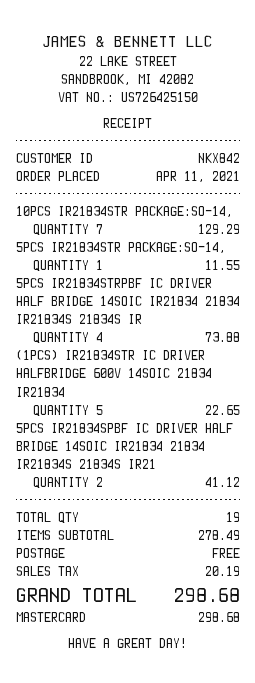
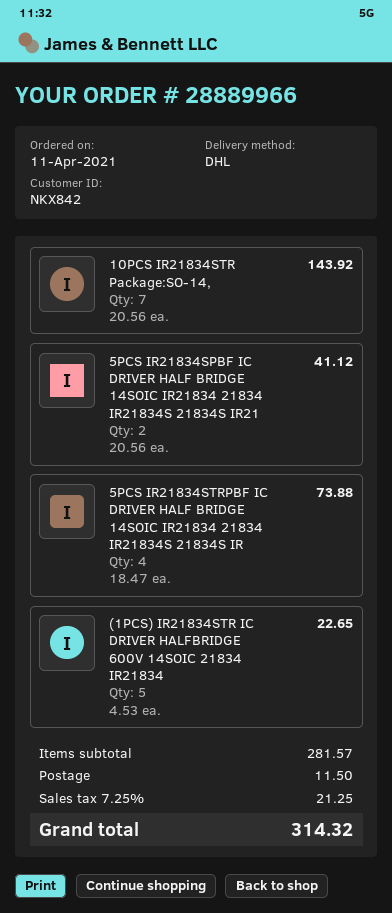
10PCS IR21834STR PACKAGE:SO-14,: 7 for 129.29 -> 7 for 143.92
5PCS IR21834STR PACKAGE:SO-14,: 1 for 11.55 -> none
subtotal: 278.49 -> 281.57
shipping: 0.00 -> 11.50
tax: 20.19 -> 21.25
total: 298.68 -> 314.32

